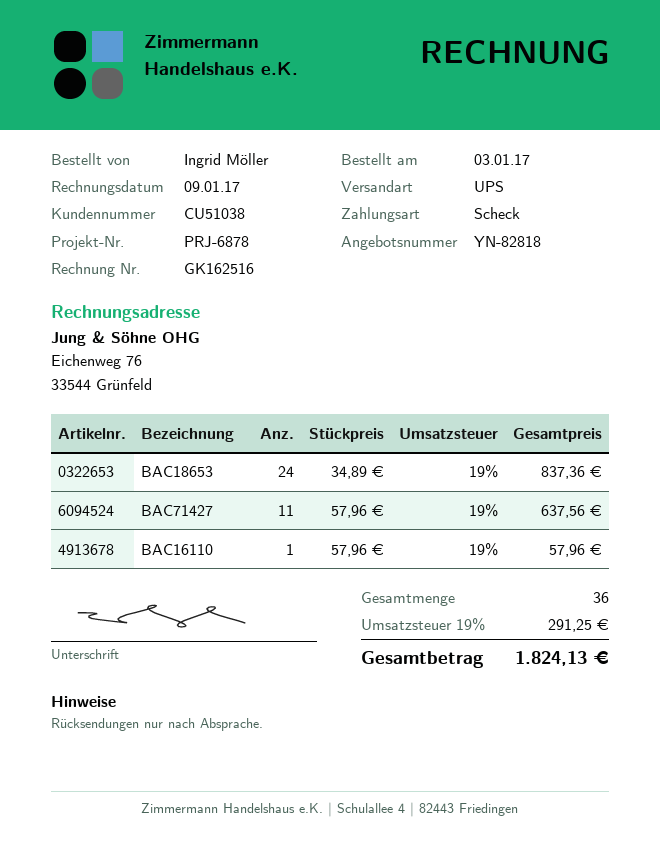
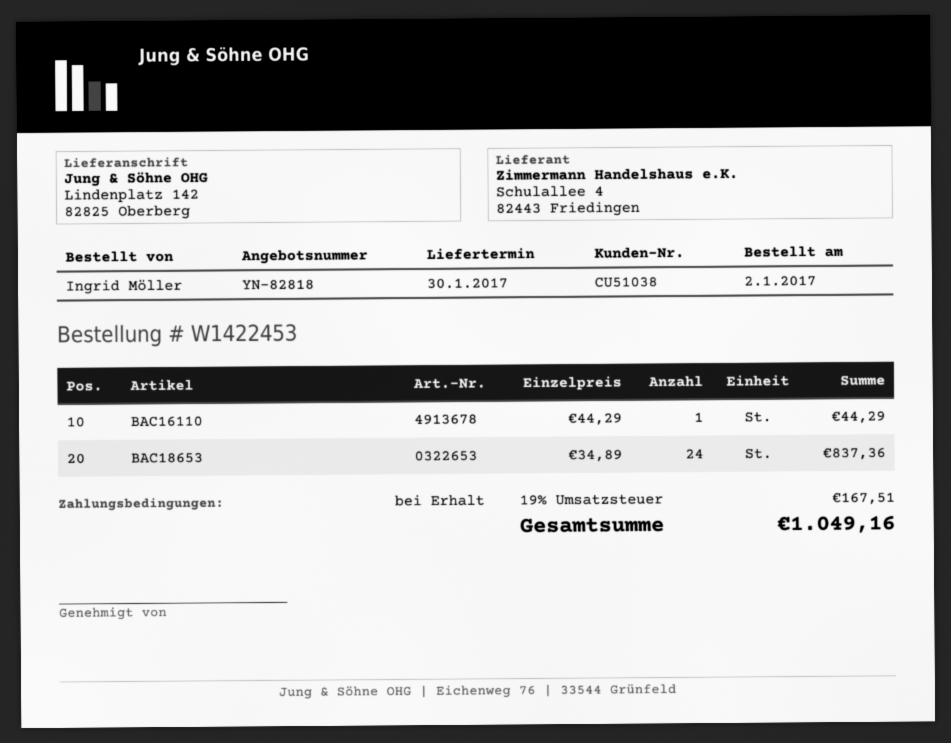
order date: 2017-01-03 -> 2017-01-02
BAC71427: 11 x 57.96 = 637.56 -> none
BAC16110: 1 x 57.96 = 57.96 -> 1 x 44.29 = 44.29
tax: 19% = 291.25 -> 19% = 167.51
total: 1824.13 -> 1049.16

